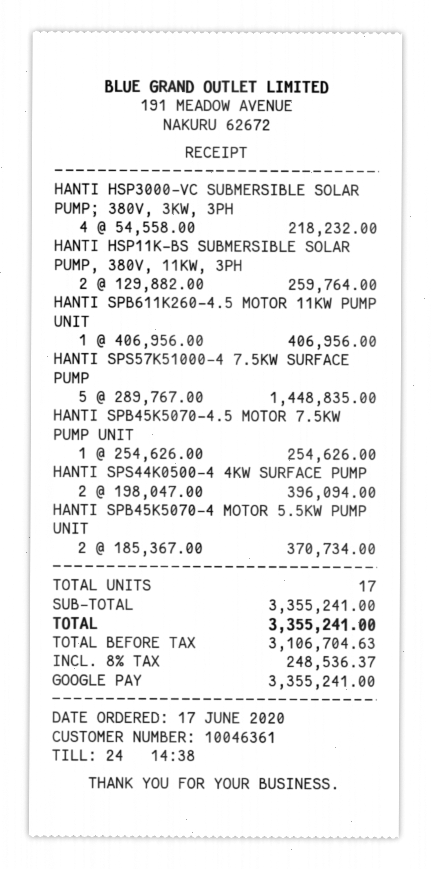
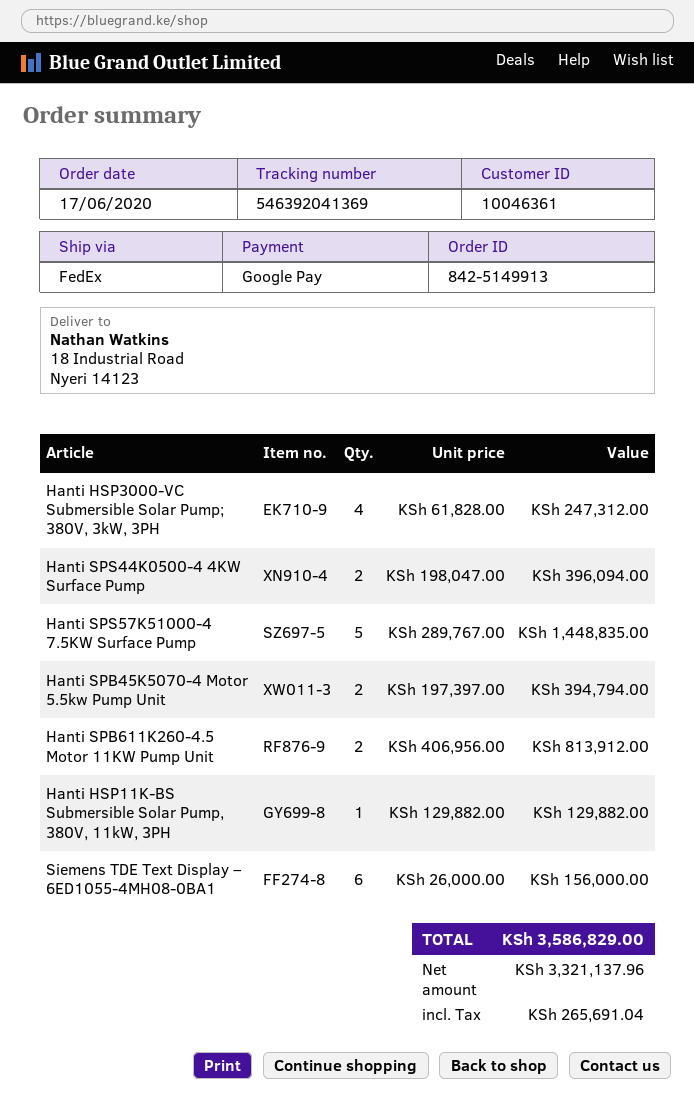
HANTI HSP3000-VC SUBMERSIBLE SOLAR PUMP; 380V, 3KW, 3PH: 4 x 54558.00 = 218232.00 -> 4 x 61828.00 = 247312.00
HANTI HSP11K-BS SUBMERSIBLE SOLAR PUMP, 380V, 11KW, 3PH: 2 x 129882.00 = 259764.00 -> 1 x 129882.00 = 129882.00
HANTI SPB611K260-4.5 MOTOR 11KW PUMP UNIT: 1 x 406956.00 = 406956.00 -> 2 x 406956.00 = 813912.00
HANTI SPB45K5070-4.5 MOTOR 7.5KW PUMP UNIT: 1 x 254626.00 = 254626.00 -> none
HANTI SPB45K5070-4 MOTOR 5.5KW PUMP UNIT: 2 x 185367.00 = 370734.00 -> 2 x 197397.00 = 394794.00
Siemens TDE Text Display – 6ED1055-4MH08-0BA1: none -> 6 x 26000.00 = 156000.00
net: 3106704.63 -> 3321137.96
tax: 248536.37 -> 265691.04
total: 3355241.00 -> 3586829.00

